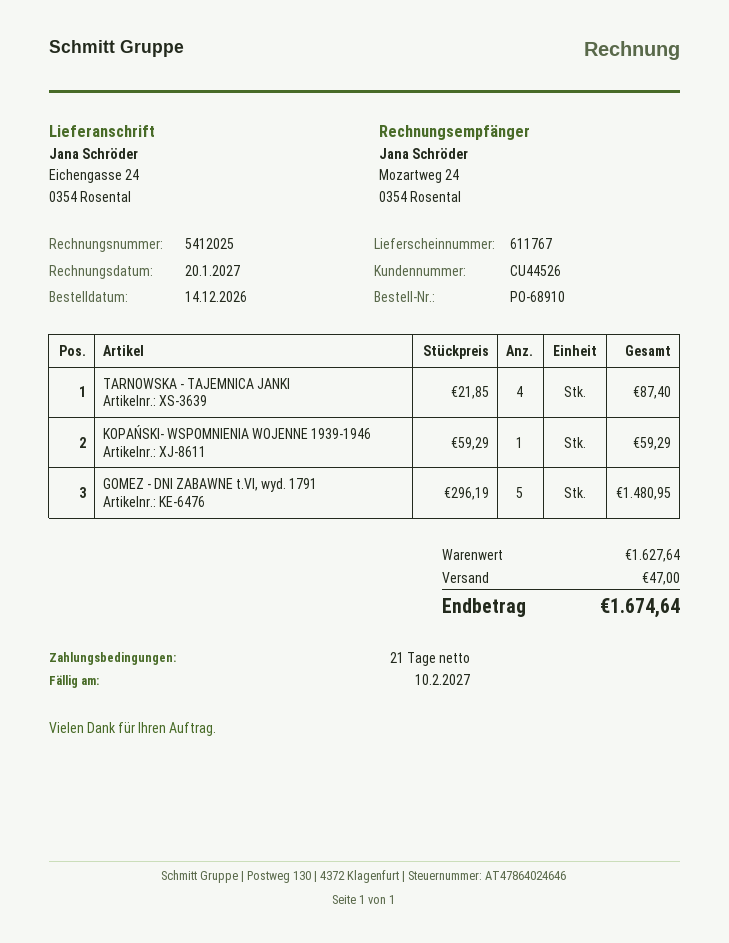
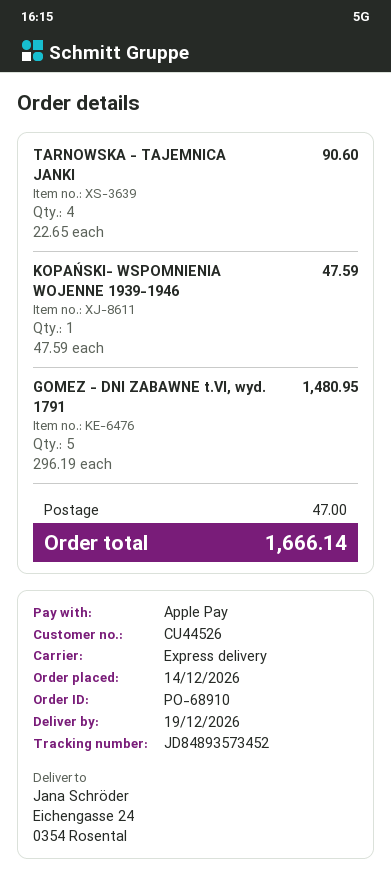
TARNOWSKA - TAJEMNICA JANKI: 4 x 21.85 = 87.40 -> 4 x 22.65 = 90.60
KOPAŃSKI- WSPOMNIENIA WOJENNE 1939-1946: 1 x 59.29 = 59.29 -> 1 x 47.59 = 47.59
total: 1674.64 -> 1666.14

